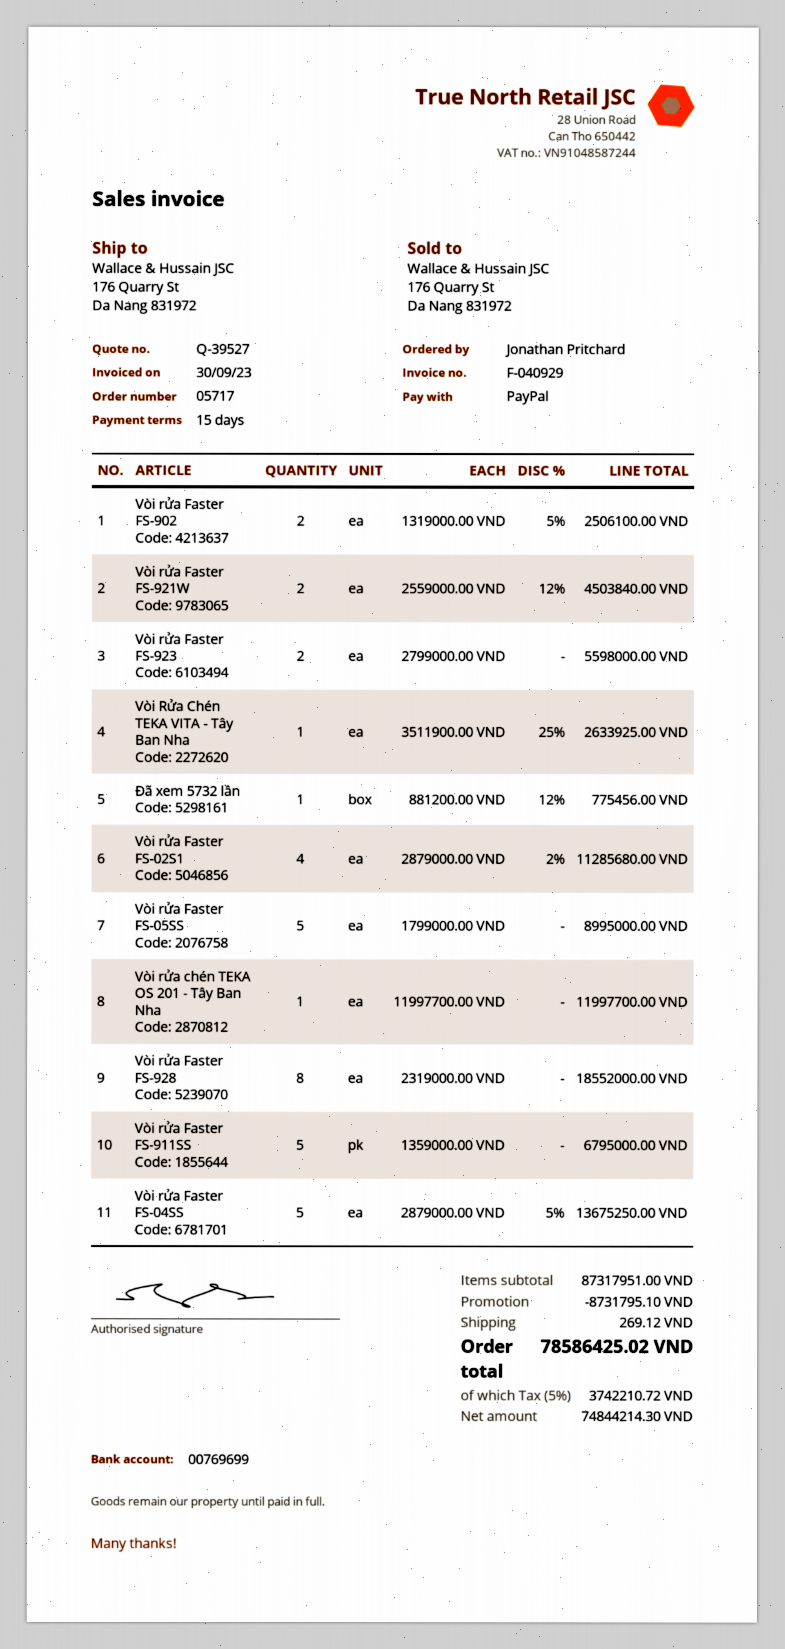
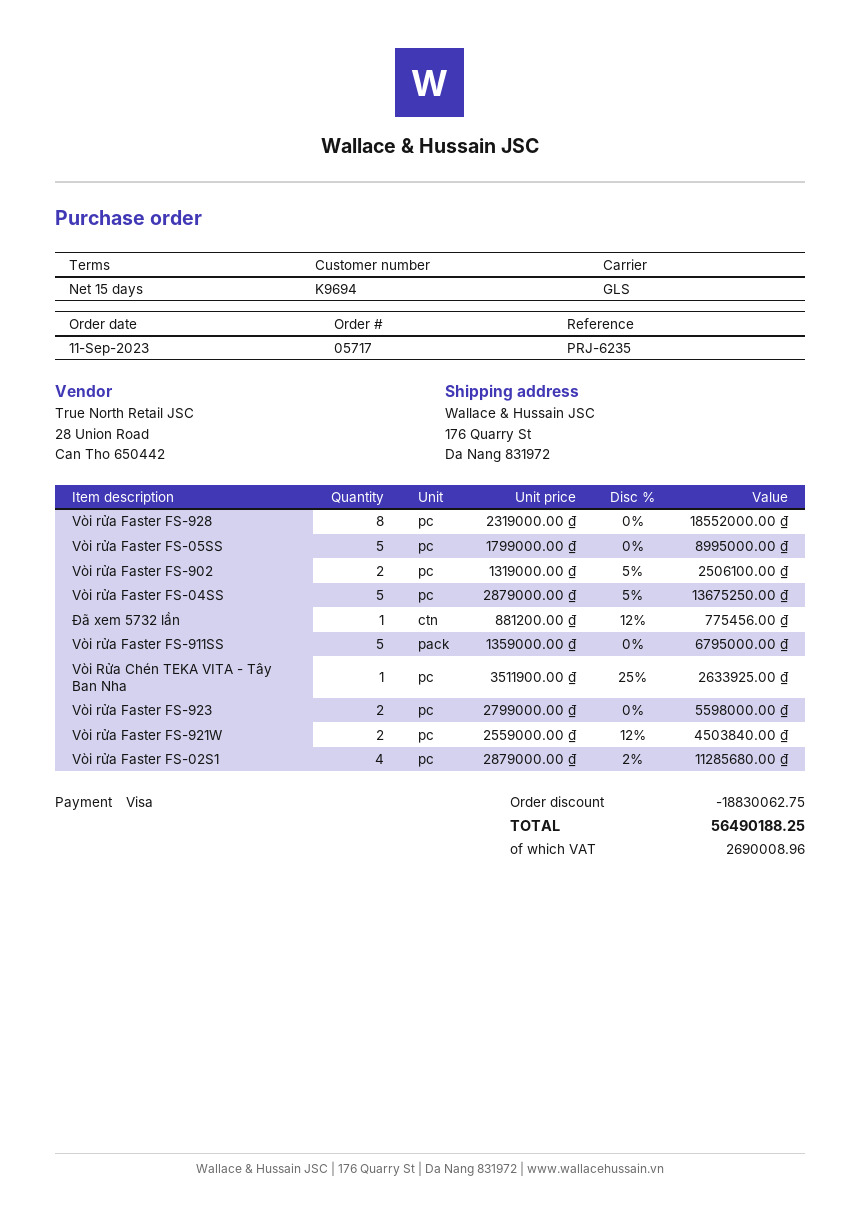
payment method: PayPal -> Visa
Vòi rửa chén TEKA OS 201 - Tây Ban Nha: 1 x 11997700.00 = 11997700.00 -> none
discount: 8731795.10 -> 18830062.75
shipping: 269.12 -> none
tax: 3742210.72 -> 2690008.96
total: 78586425.02 -> 56490188.25

